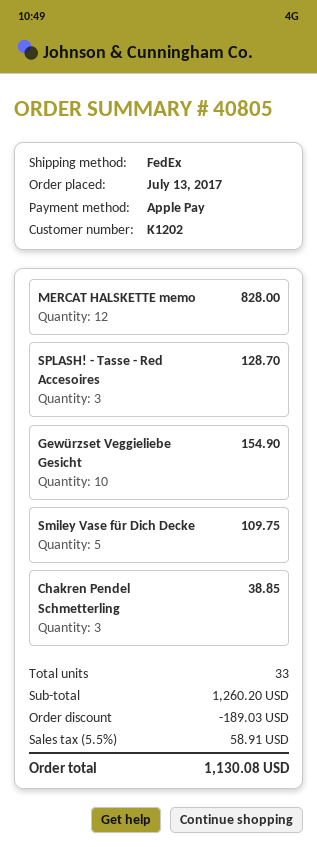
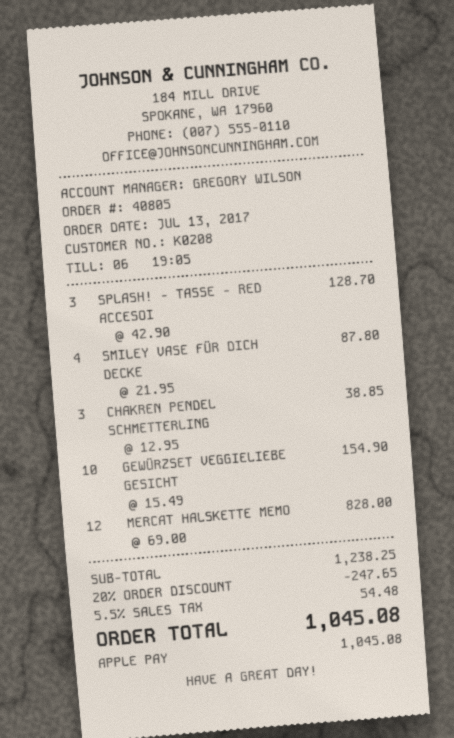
customer number: K1202 -> K0208
Smiley Vase für Dich Decke: 5 for 109.75 -> 4 for 87.80
subtotal: 1260.20 -> 1238.25
discount: 189.03 -> 247.65
tax: 5.5% = 58.91 -> 5.5% = 54.48
total: 1130.08 -> 1045.08

